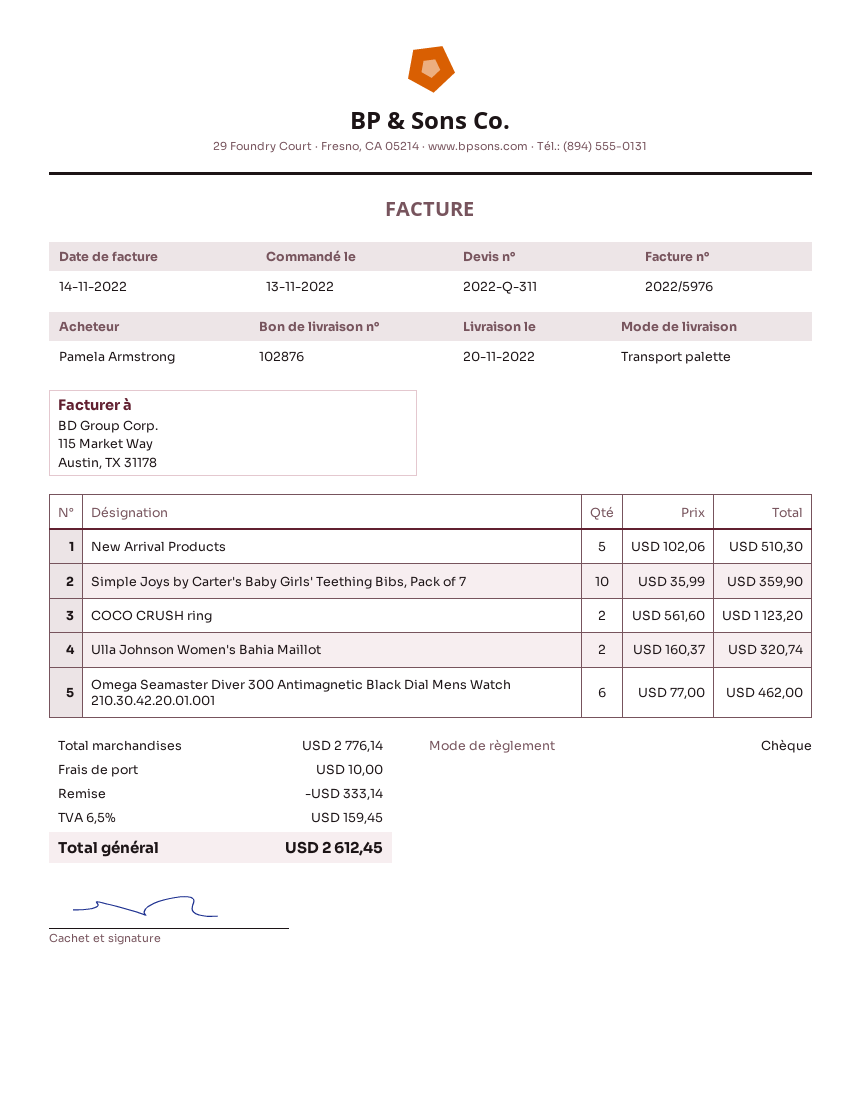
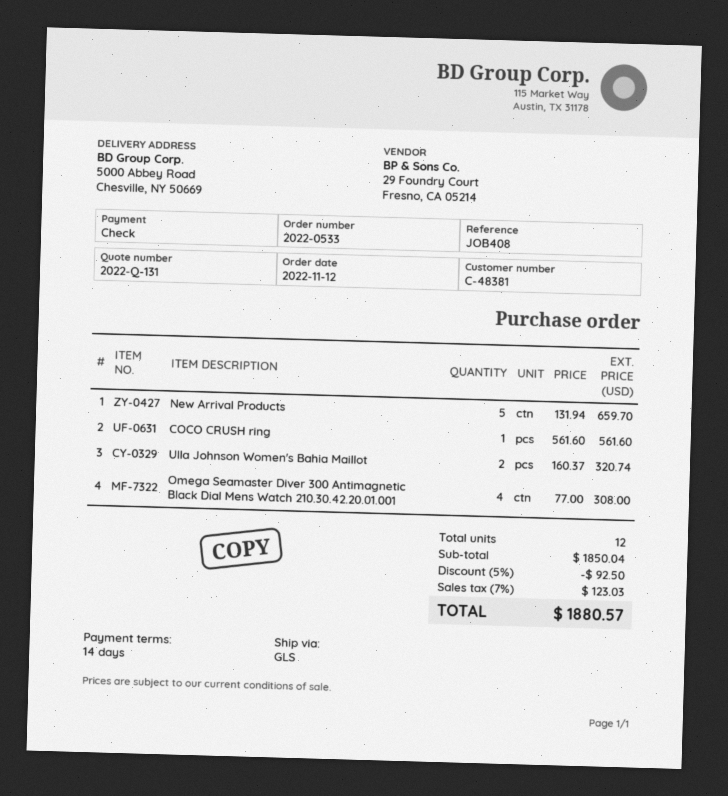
quote number: 2022-Q-311 -> 2022-Q-131
order date: 2022-11-13 -> 2022-11-12
shipping method: pallet freight -> GLS
New Arrival Products: 5 x 102.06 = 510.30 -> 5 x 131.94 = 659.70
Simple Joys by Carter's Baby Girls' Teething Bibs, Pack of 7: 10 x 35.99 = 359.90 -> none
COCO CRUSH ring: 2 x 561.60 = 1123.20 -> 1 x 561.60 = 561.60
Omega Seamaster Diver 300 Antimagnetic Black Dial Mens Watch 210.30.42.20.01.001: 6 x 77.00 = 462.00 -> 4 x 77.00 = 308.00
subtotal: 2776.14 -> 1850.04
discount: 333.14 -> 92.50
shipping: 10.00 -> none
tax: 6.5% = 159.45 -> 7% = 123.03
total: 2612.45 -> 1880.57

